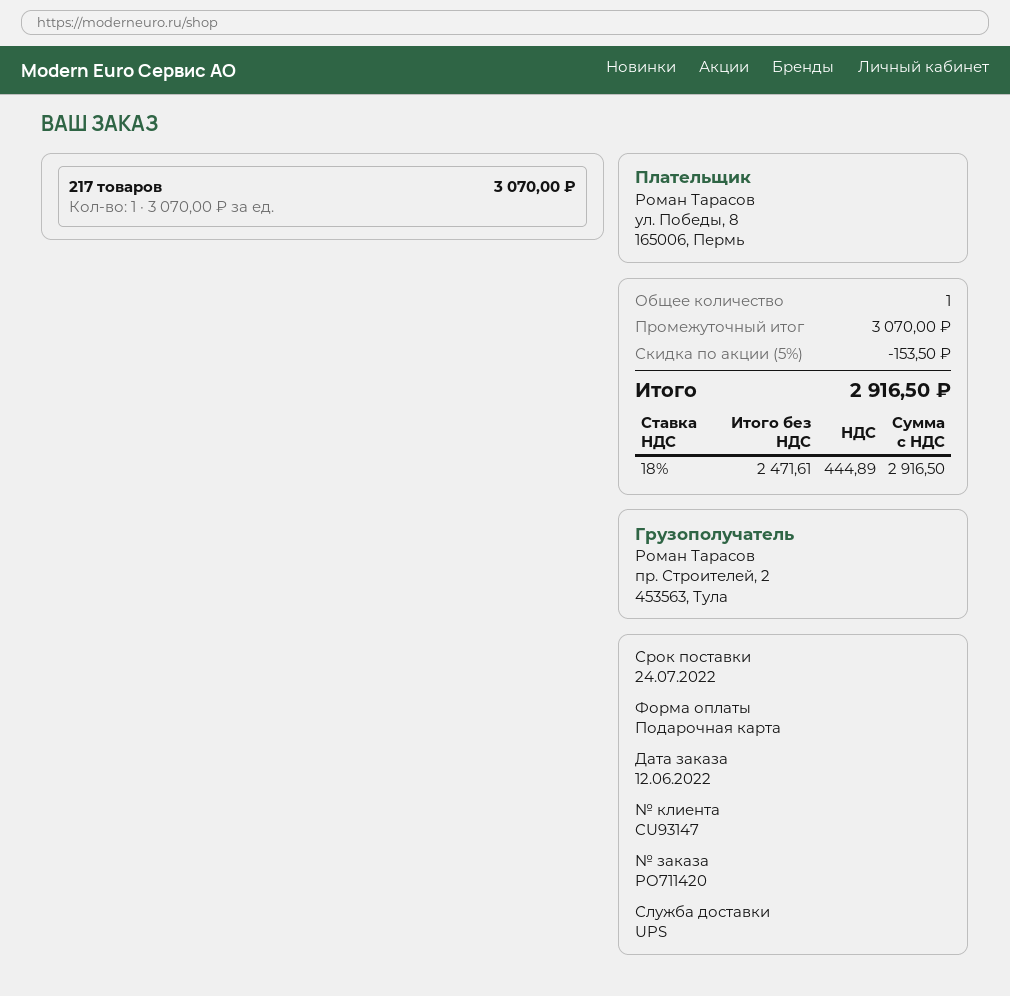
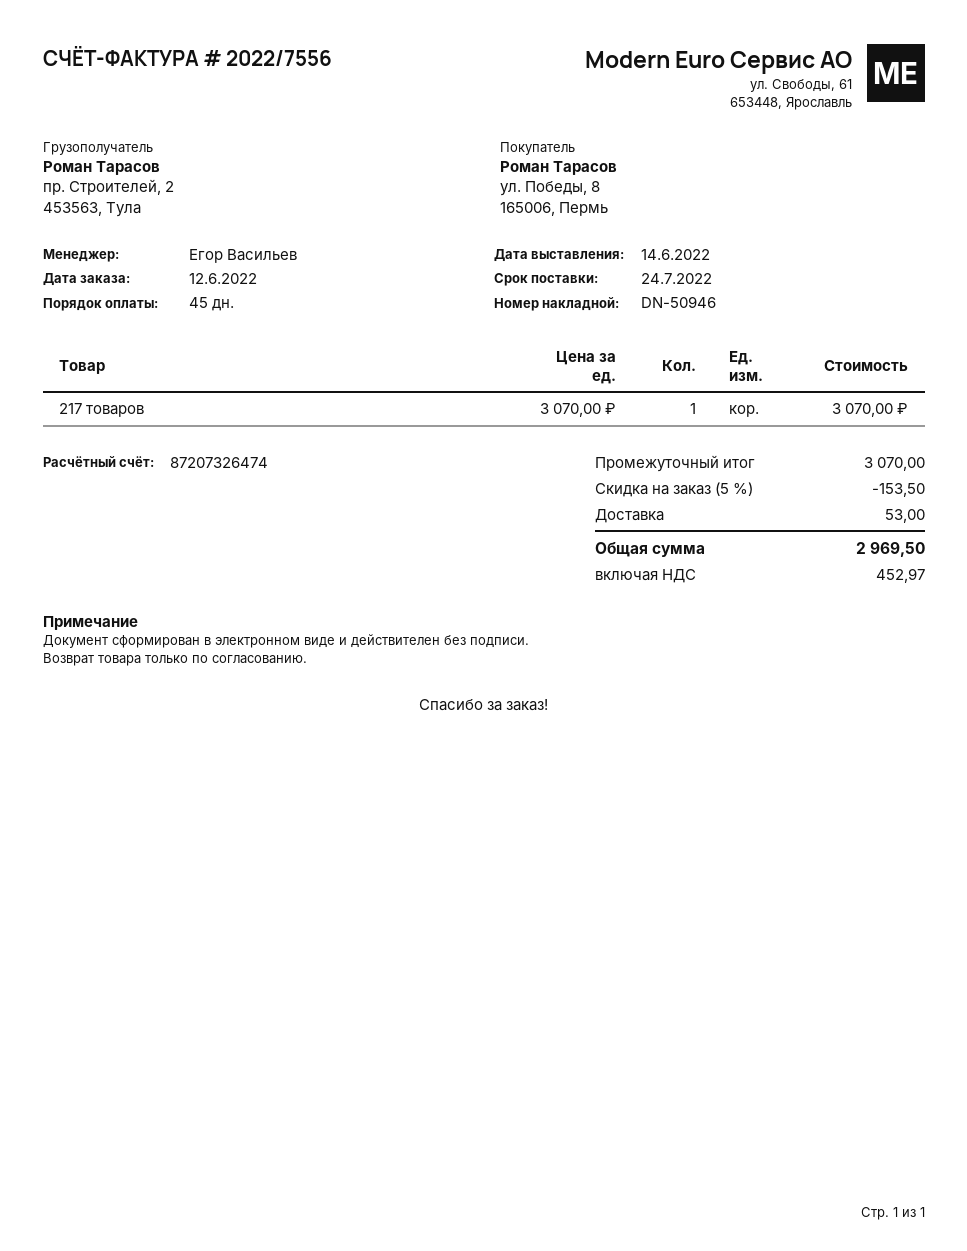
shipping: none -> 53.00
tax: 444.89 -> 452.97
total: 2916.50 -> 2969.50

